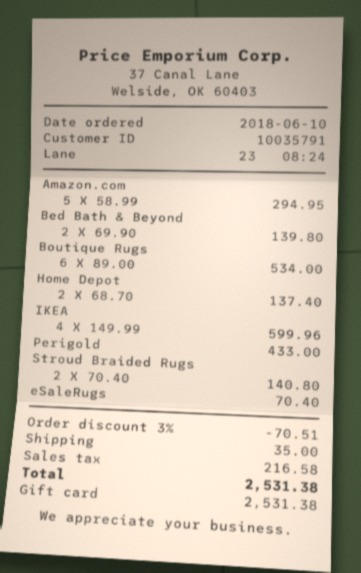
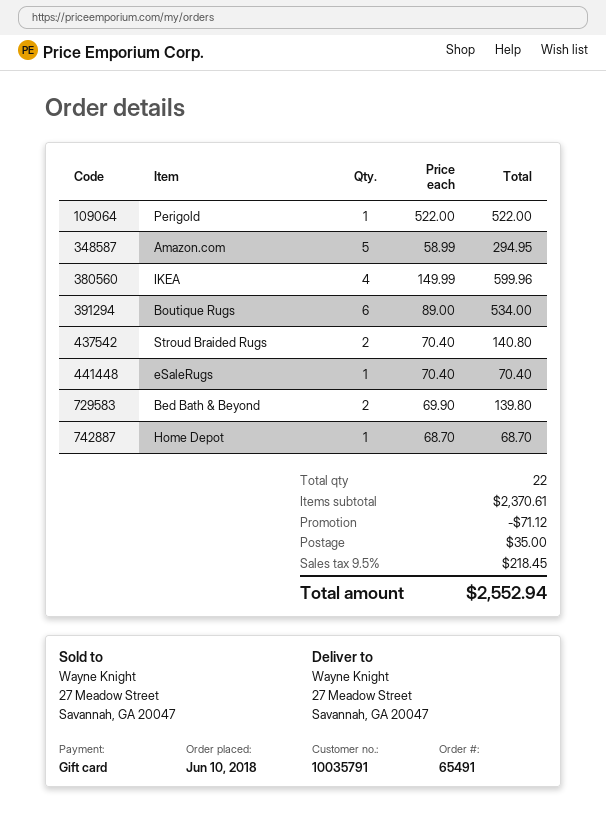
Home Depot: 2 x 68.70 = 137.40 -> 1 x 68.70 = 68.70
Perigold: 1 x 433.00 = 433.00 -> 1 x 522.00 = 522.00
discount: 70.51 -> 71.12
tax: 216.58 -> 218.45
total: 2531.38 -> 2552.94

